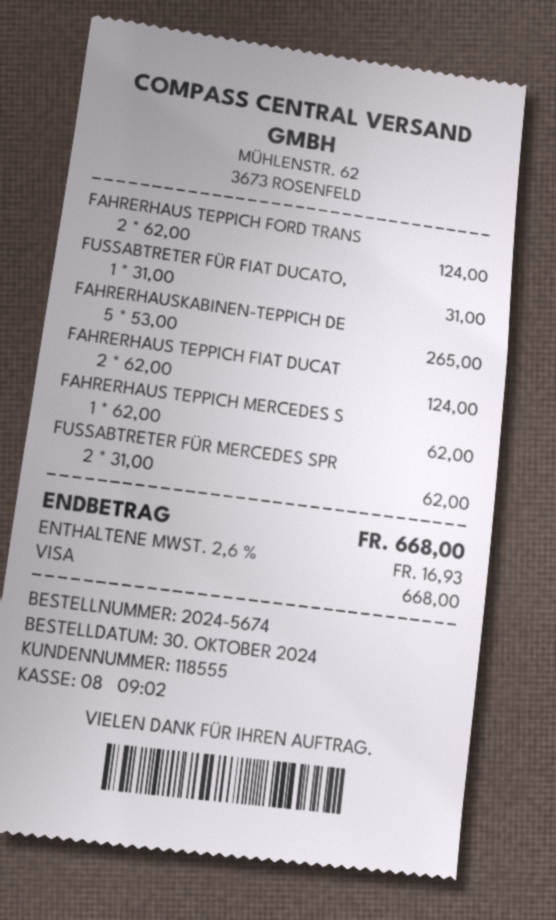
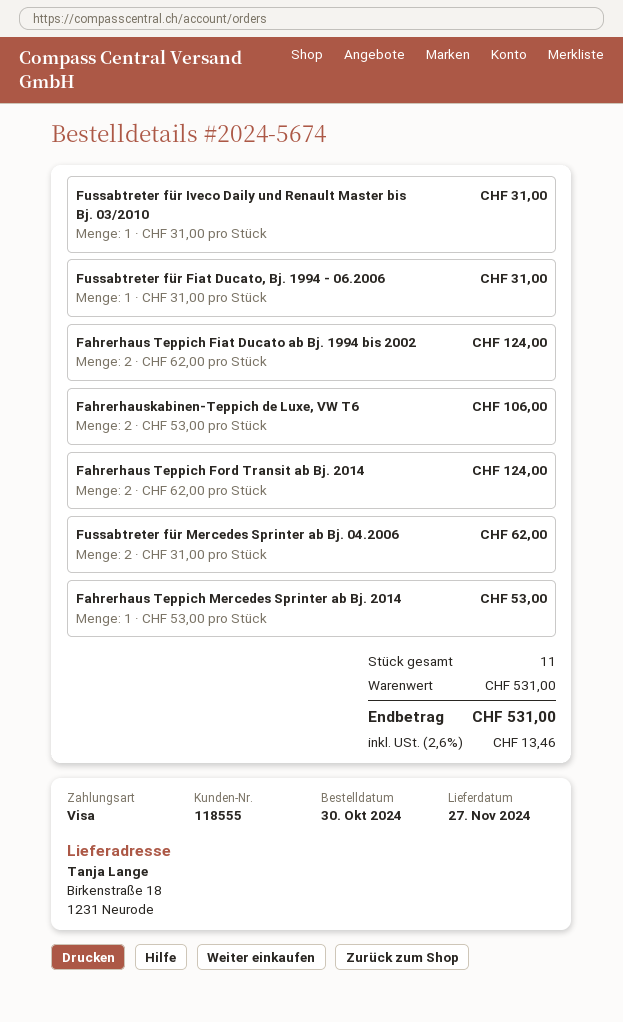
FAHRERHAUSKABINEN-TEPPICH DE: 5 x 53.00 = 265.00 -> 2 x 53.00 = 106.00
FAHRERHAUS TEPPICH MERCEDES S: 1 x 62.00 = 62.00 -> 1 x 53.00 = 53.00
Fussabtreter für Iveco Daily und Renault Master bis Bj. 03/2010: none -> 1 x 31.00 = 31.00
tax: 2.6% = 16.93 -> 2.6% = 13.46
total: 668.00 -> 531.00

